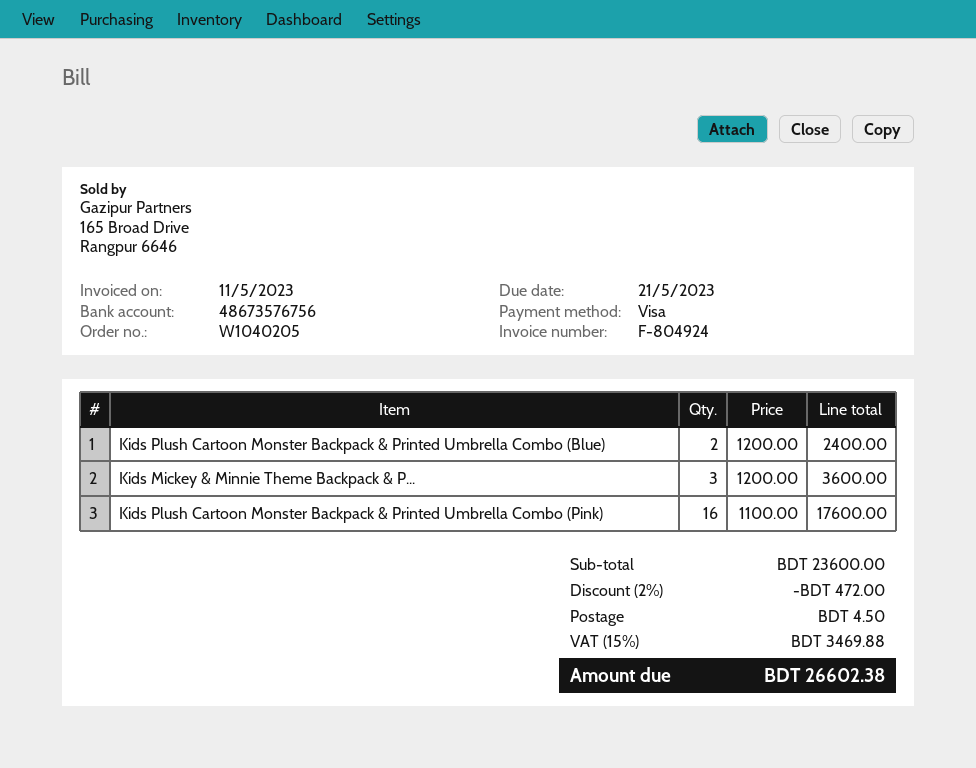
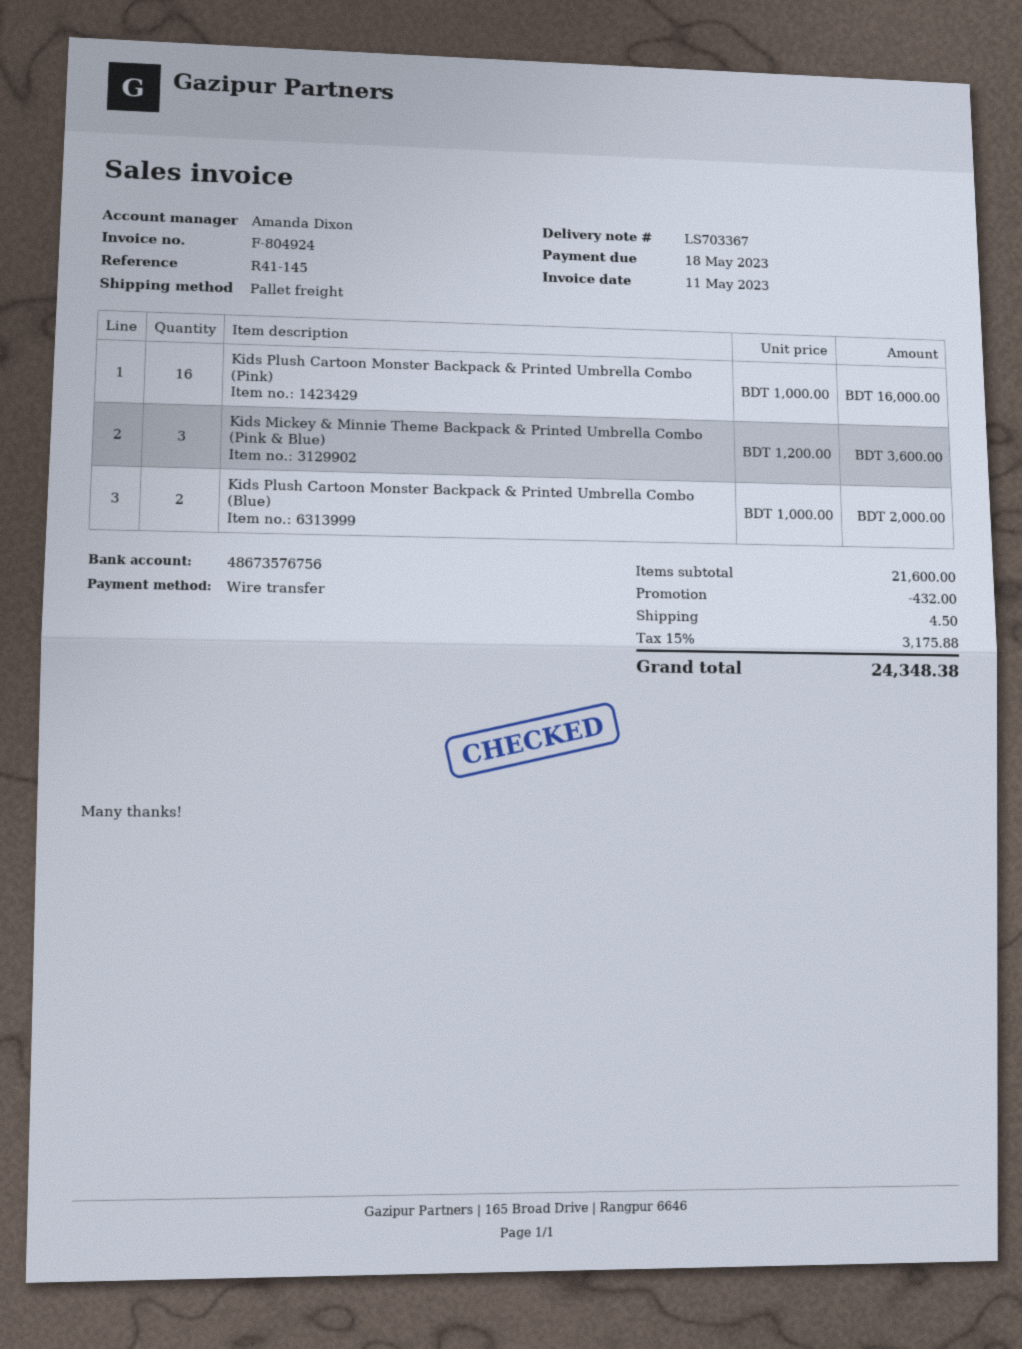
due date: 2023-05-21 -> 2023-05-18
payment method: Visa -> bank transfer
Kids Plush Cartoon Monster Backpack & Printed Umbrella Combo (Blue): 2 x 1200.00 = 2400.00 -> 2 x 1000.00 = 2000.00
Kids Plush Cartoon Monster Backpack & Printed Umbrella Combo (Pink): 16 x 1100.00 = 17600.00 -> 16 x 1000.00 = 16000.00
subtotal: 23600.00 -> 21600.00
discount: 472.00 -> 432.00
tax: 15% = 3469.88 -> 15% = 3175.88
total: 26602.38 -> 24348.38

